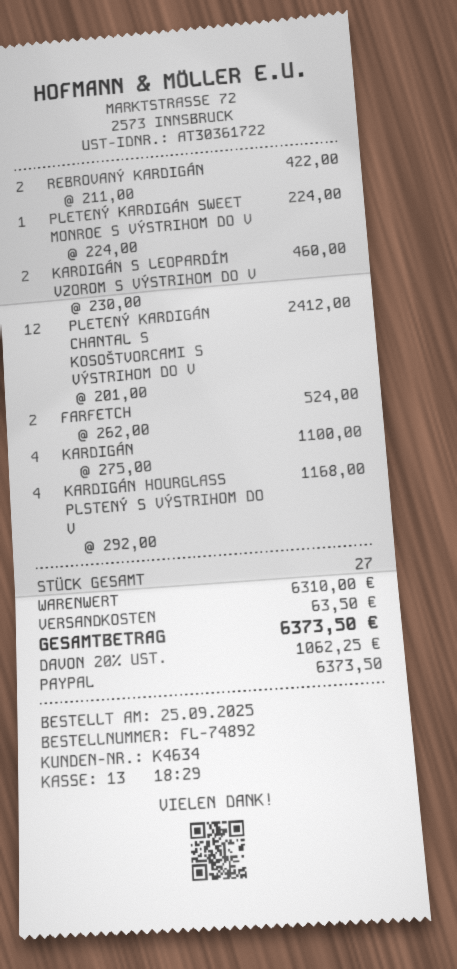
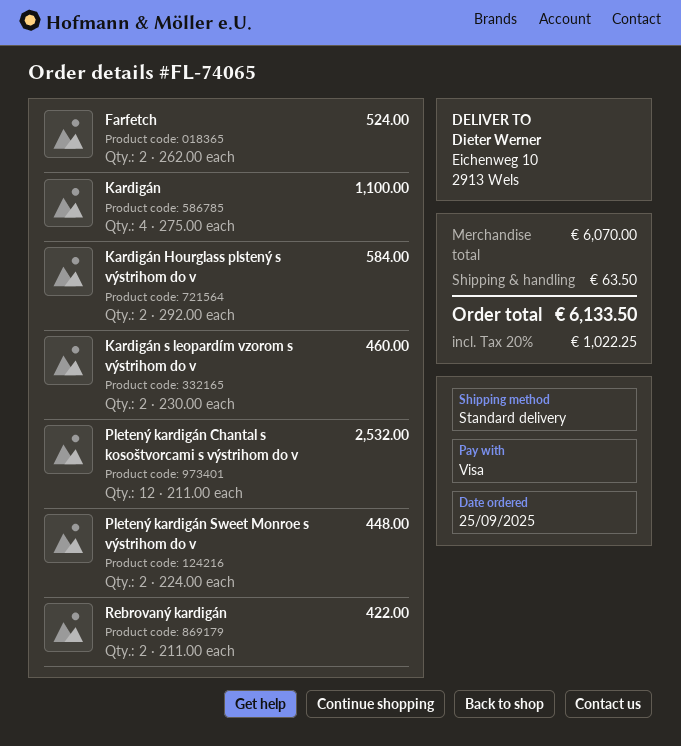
order number: FL-74892 -> FL-74065
payment method: PayPal -> Visa
PLETENÝ KARDIGÁN SWEET MONROE S VÝSTRIHOM DO V: 1 x 224.00 = 224.00 -> 2 x 224.00 = 448.00
PLETENÝ KARDIGÁN CHANTAL S KOSOŠTVORCAMI S VÝSTRIHOM DO V: 12 x 201.00 = 2412.00 -> 12 x 211.00 = 2532.00
KARDIGÁN HOURGLASS PLSTENÝ S VÝSTRIHOM DO V: 4 x 292.00 = 1168.00 -> 2 x 292.00 = 584.00
subtotal: 6310.00 -> 6070.00
tax: 20% = 1062.25 -> 20% = 1022.25
total: 6373.50 -> 6133.50

